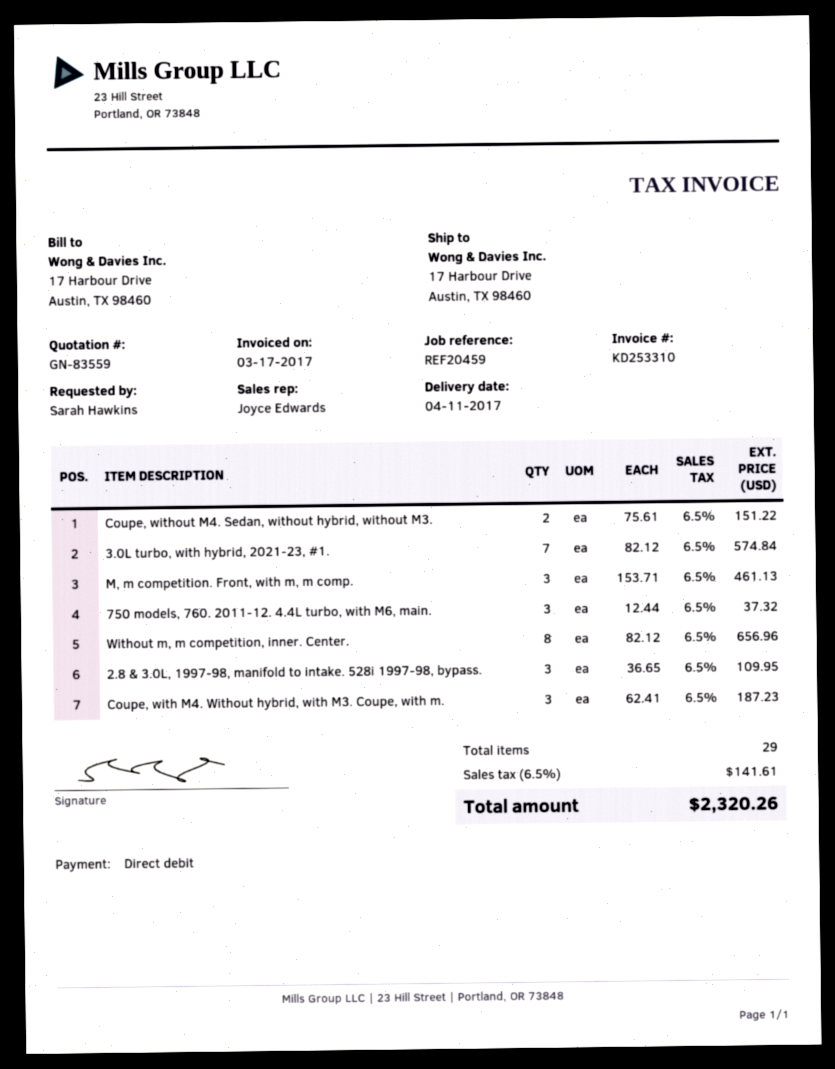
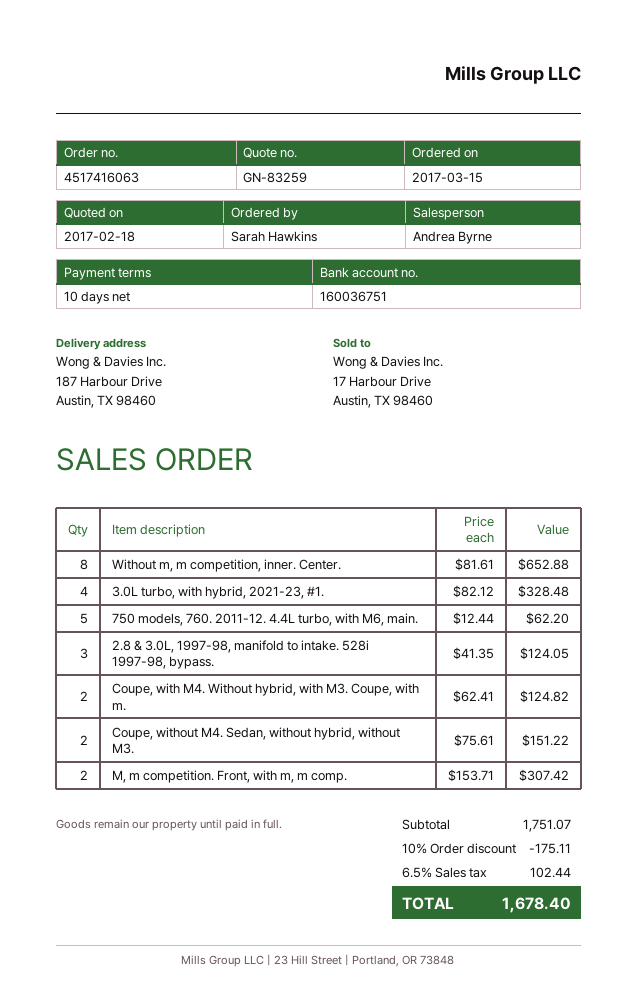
quote number: GN-83559 -> GN-83259
sales rep: Joyce Edwards -> Andrea Byrne
ship to: 17 Harbour Drive, Austin, TX 98460 -> 187 Harbour Drive, Austin, TX 98460
3.0L turbo, with hybrid, 2021-23, #1.: 7 x 82.12 = 574.84 -> 4 x 82.12 = 328.48
M, m competition. Front, with m, m comp.: 3 x 153.71 = 461.13 -> 2 x 153.71 = 307.42
750 models, 760. 2011-12. 4.4L turbo, with M6, main.: 3 x 12.44 = 37.32 -> 5 x 12.44 = 62.20
Without m, m competition, inner. Center.: 8 x 82.12 = 656.96 -> 8 x 81.61 = 652.88
2.8 & 3.0L, 1997-98, manifold to intake. 528i 1997-98, bypass.: 3 x 36.65 = 109.95 -> 3 x 41.35 = 124.05
Coupe, with M4. Without hybrid, with M3. Coupe, with m.: 3 x 62.41 = 187.23 -> 2 x 62.41 = 124.82
discount: none -> 10% = 175.11
tax: 6.5% = 141.61 -> 6.5% = 102.44
total: 2320.26 -> 1678.40

